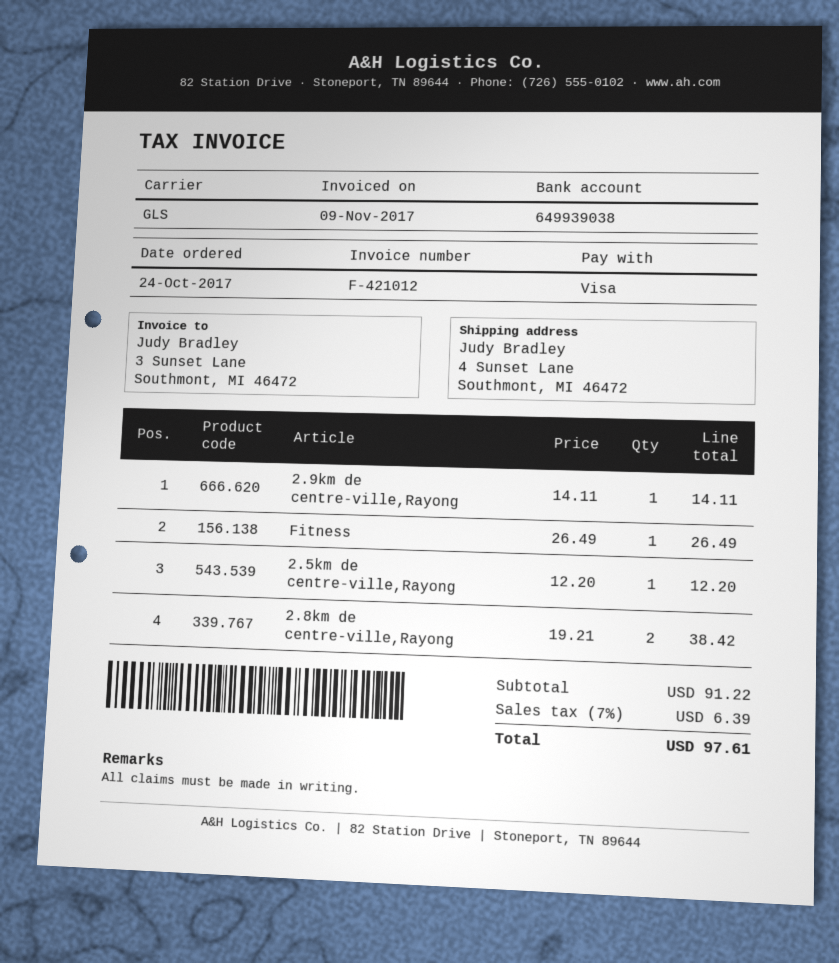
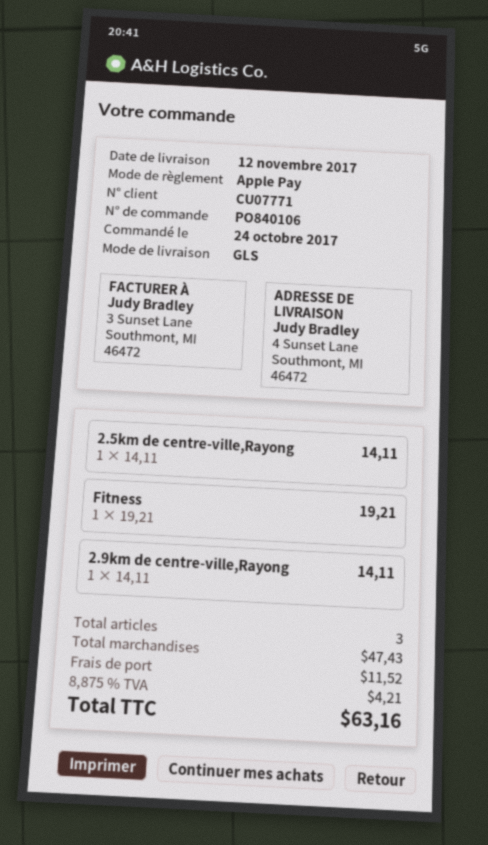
payment method: Visa -> Apple Pay
Fitness: 1 x 26.49 = 26.49 -> 1 x 19.21 = 19.21
2.5km de centre-ville,Rayong: 1 x 12.20 = 12.20 -> 1 x 14.11 = 14.11
2.8km de centre-ville,Rayong: 2 x 19.21 = 38.42 -> none
subtotal: 91.22 -> 47.43
shipping: none -> 11.52
tax: 7% = 6.39 -> 8.875% = 4.21
total: 97.61 -> 63.16

